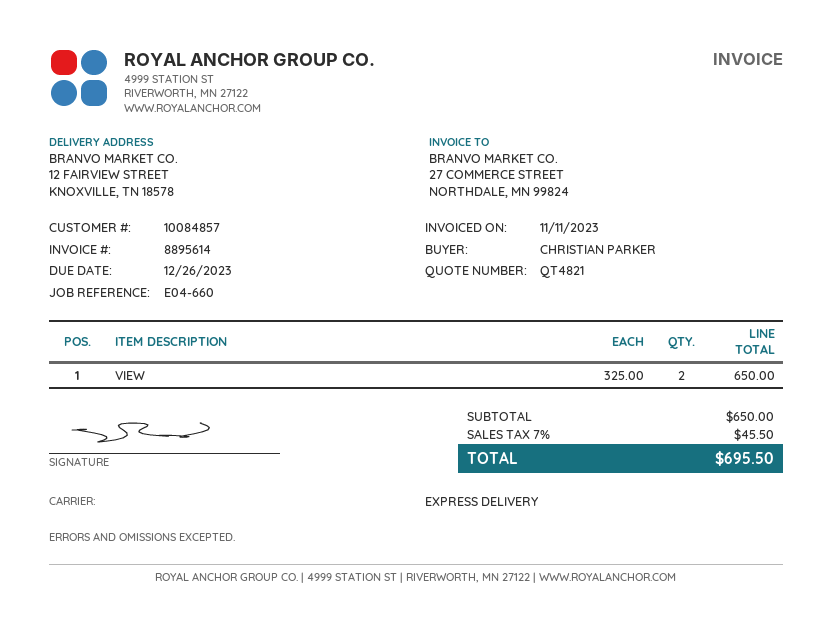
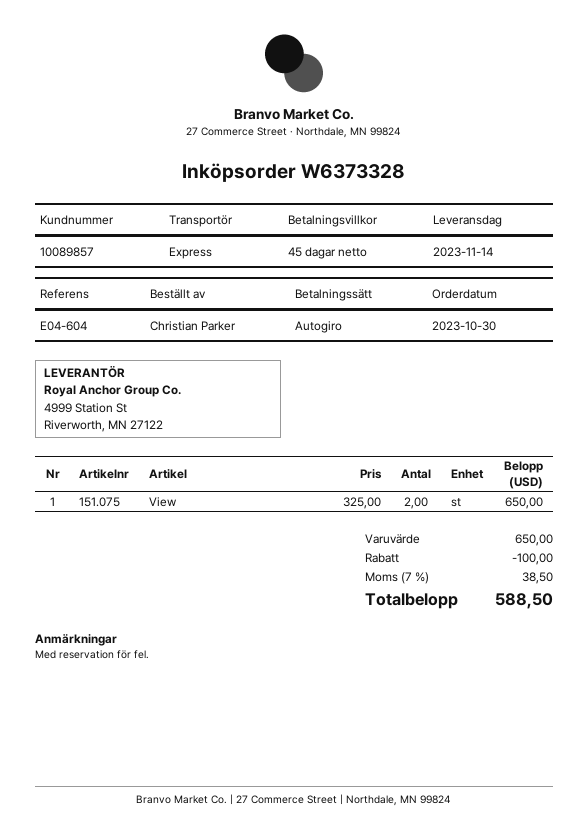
customer number: 10084857 -> 10089857
reference: E04-660 -> E04-604
discount: none -> 100.00
tax: 7% = 45.50 -> 7% = 38.50
total: 695.50 -> 588.50

